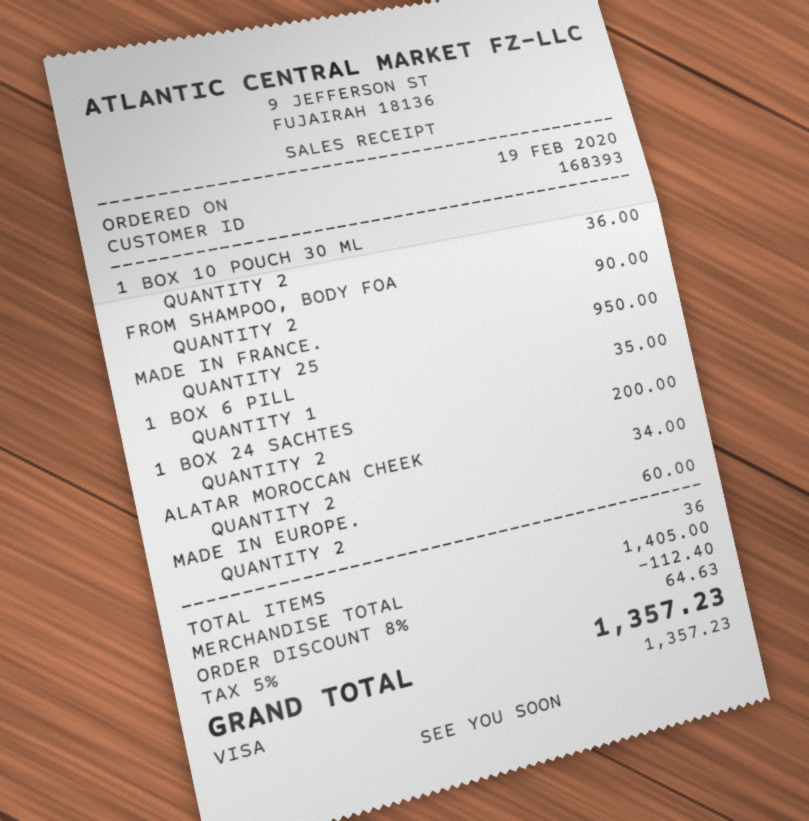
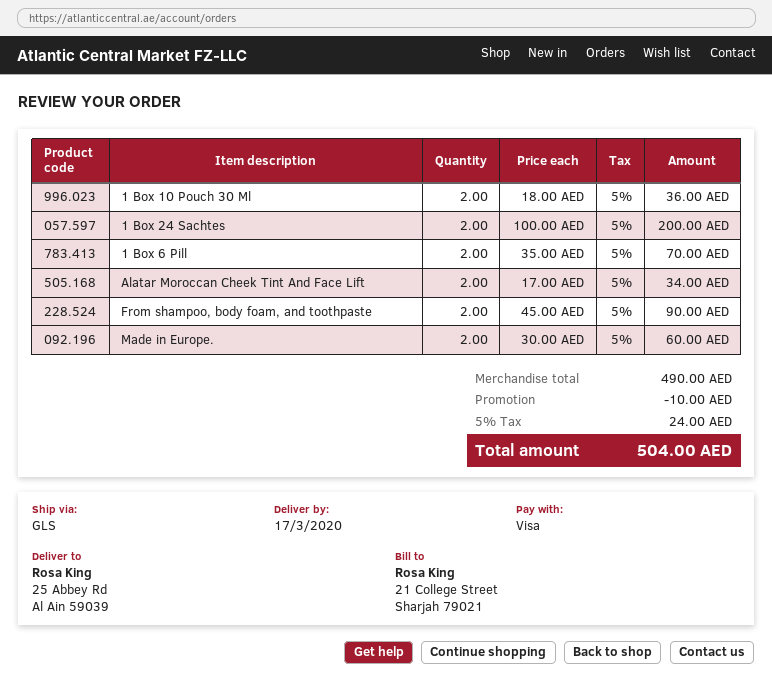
MADE IN FRANCE.: 25 for 950.00 -> none
1 BOX 6 PILL: 1 for 35.00 -> 2 for 70.00
subtotal: 1405.00 -> 490.00
discount: 112.40 -> 10.00
tax: 5% = 64.63 -> 5% = 24.00
total: 1357.23 -> 504.00

